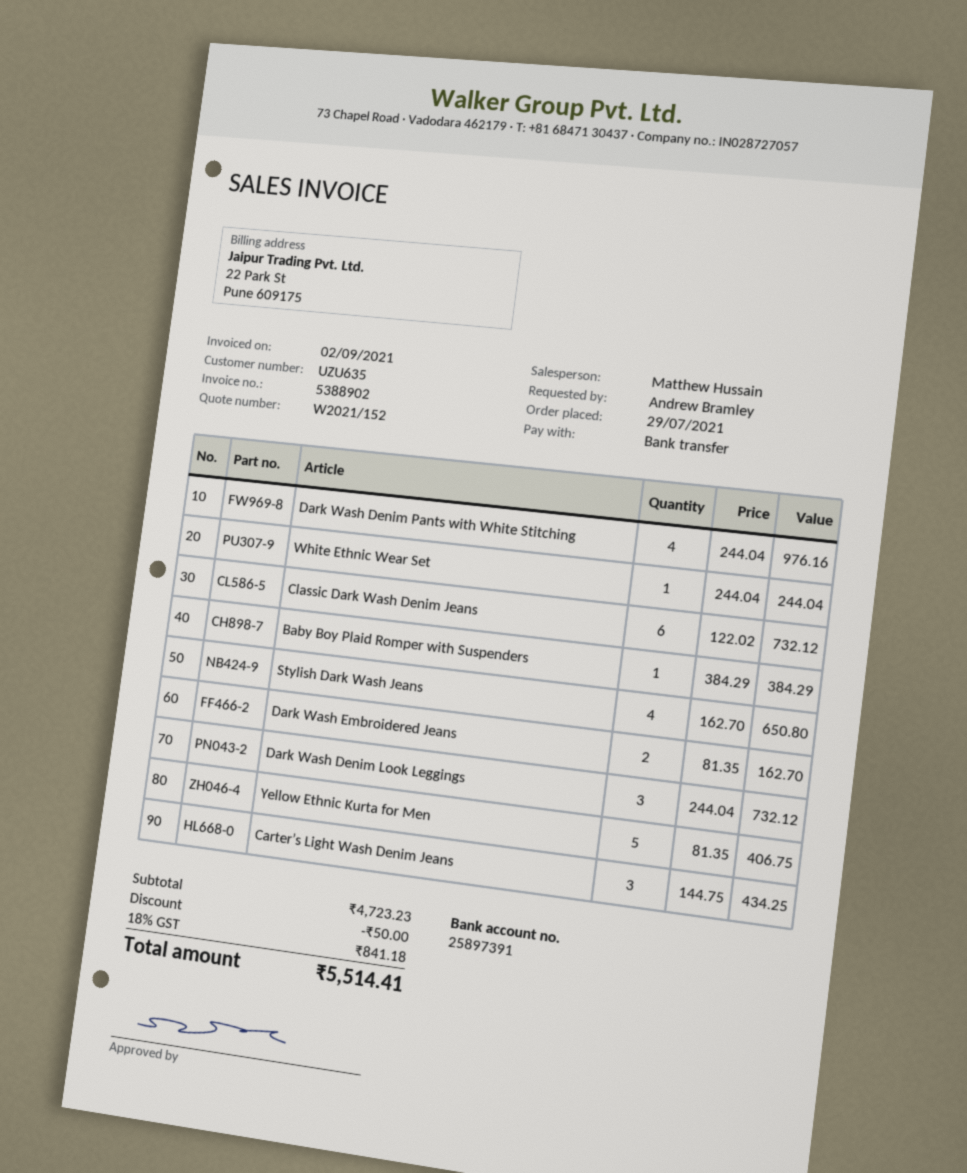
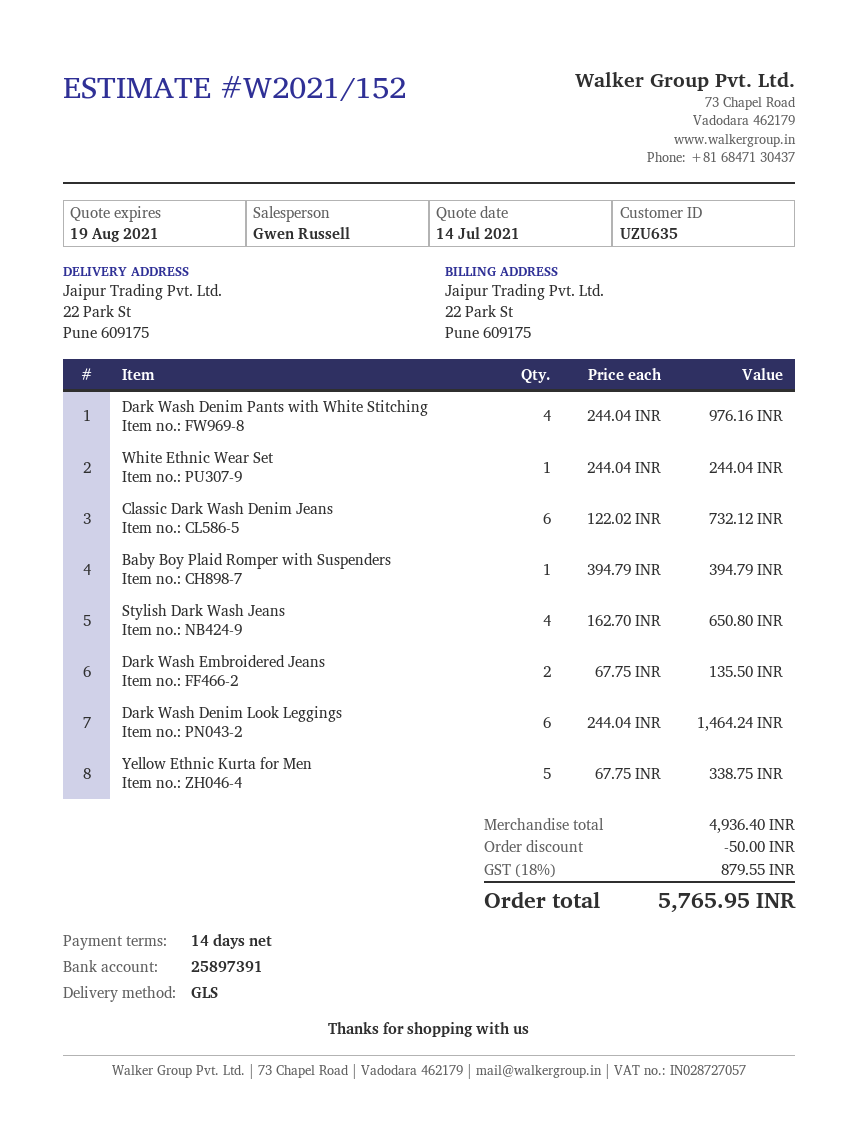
sales rep: Matthew Hussain -> Gwen Russell
Baby Boy Plaid Romper with Suspenders: 1 x 384.29 = 384.29 -> 1 x 394.79 = 394.79
Dark Wash Embroidered Jeans: 2 x 81.35 = 162.70 -> 2 x 67.75 = 135.50
Dark Wash Denim Look Leggings: 3 x 244.04 = 732.12 -> 6 x 244.04 = 1464.24
Yellow Ethnic Kurta for Men: 5 x 81.35 = 406.75 -> 5 x 67.75 = 338.75
Carter’s Light Wash Denim Jeans: 3 x 144.75 = 434.25 -> none
subtotal: 4723.23 -> 4936.40
tax: 18% = 841.18 -> 18% = 879.55
total: 5514.41 -> 5765.95

